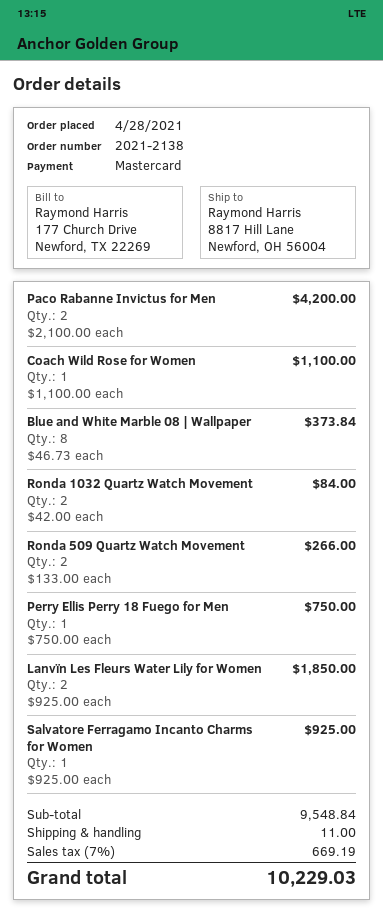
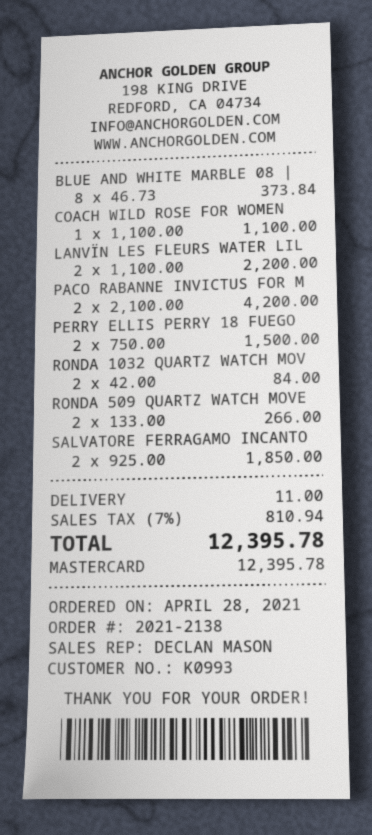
Perry Ellis Perry 18 Fuego for Men: 1 x 750.00 = 750.00 -> 2 x 750.00 = 1500.00
Lanvїn Les Fleurs Water Lily for Women: 2 x 925.00 = 1850.00 -> 2 x 1100.00 = 2200.00
Salvatore Ferragamo Incanto Charms for Women: 1 x 925.00 = 925.00 -> 2 x 925.00 = 1850.00
tax: 7% = 669.19 -> 7% = 810.94
total: 10229.03 -> 12395.78

